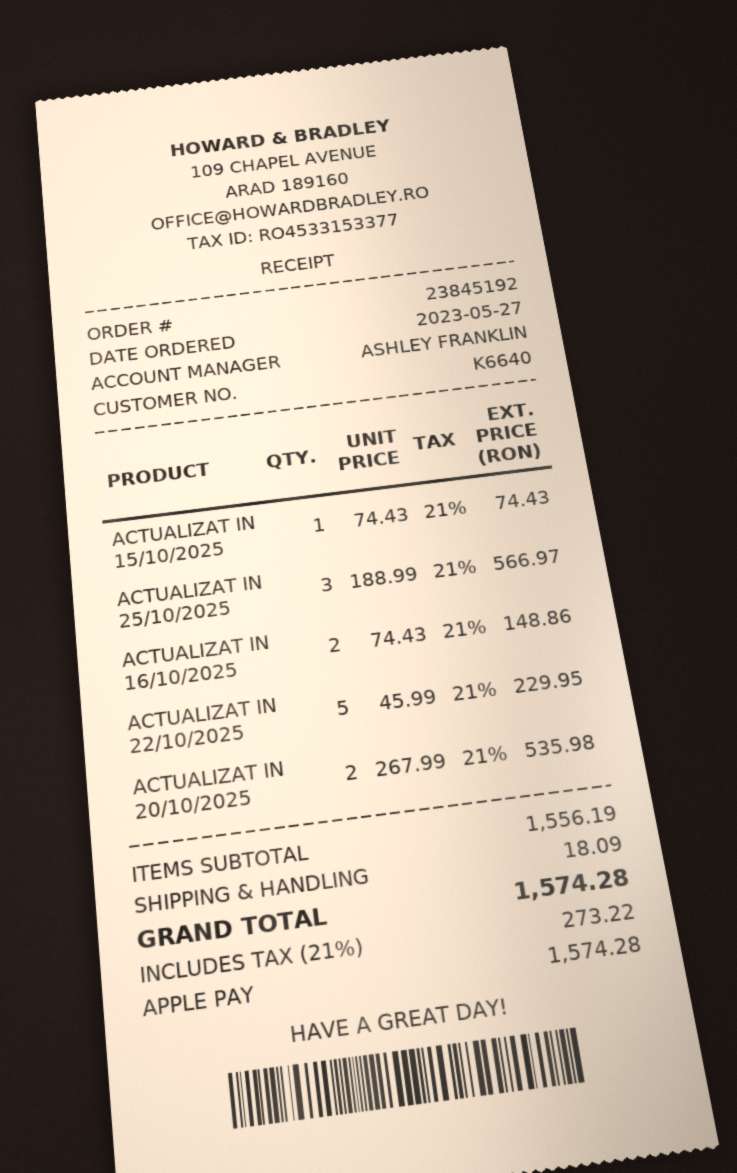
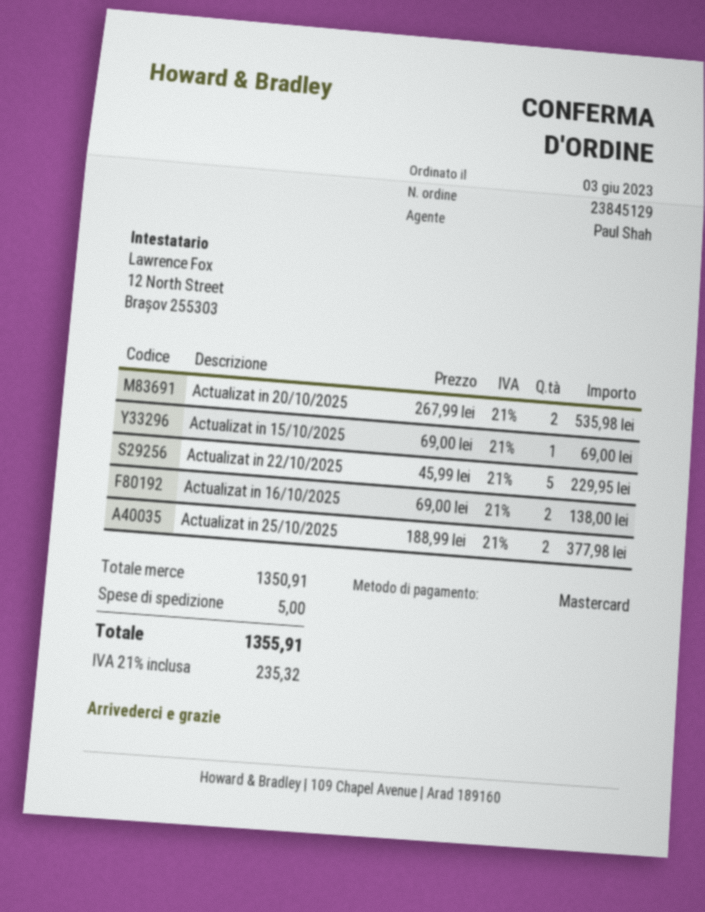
order number: 23845192 -> 23845129
order date: 2023-05-27 -> 2023-06-03
sales rep: ASHLEY FRANKLIN -> Paul Shah
payment method: Apple Pay -> Mastercard
ACTUALIZAT IN 15/10/2025: 1 x 74.43 = 74.43 -> 1 x 69.00 = 69.00
ACTUALIZAT IN 25/10/2025: 3 x 188.99 = 566.97 -> 2 x 188.99 = 377.98
ACTUALIZAT IN 16/10/2025: 2 x 74.43 = 148.86 -> 2 x 69.00 = 138.00
subtotal: 1556.19 -> 1350.91
shipping: 18.09 -> 5.00
tax: 21% = 273.22 -> 21% = 235.32
total: 1574.28 -> 1355.91

